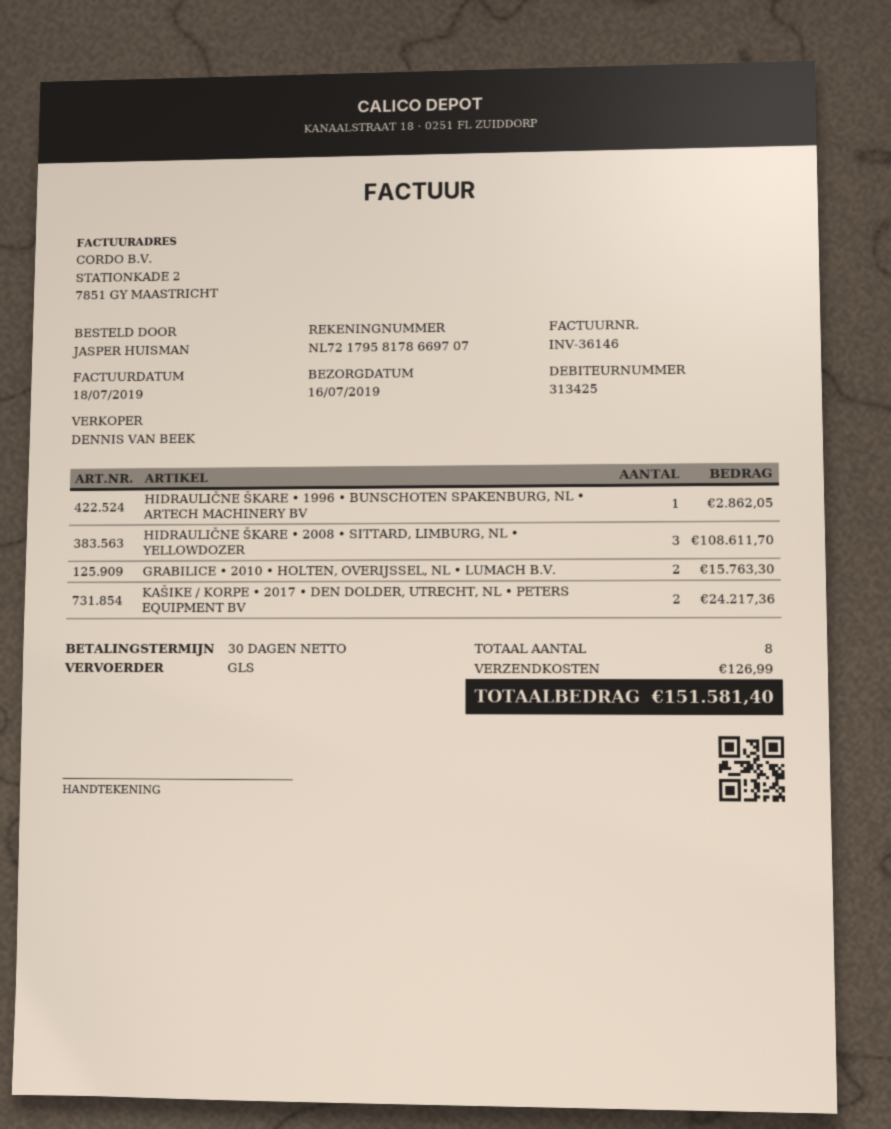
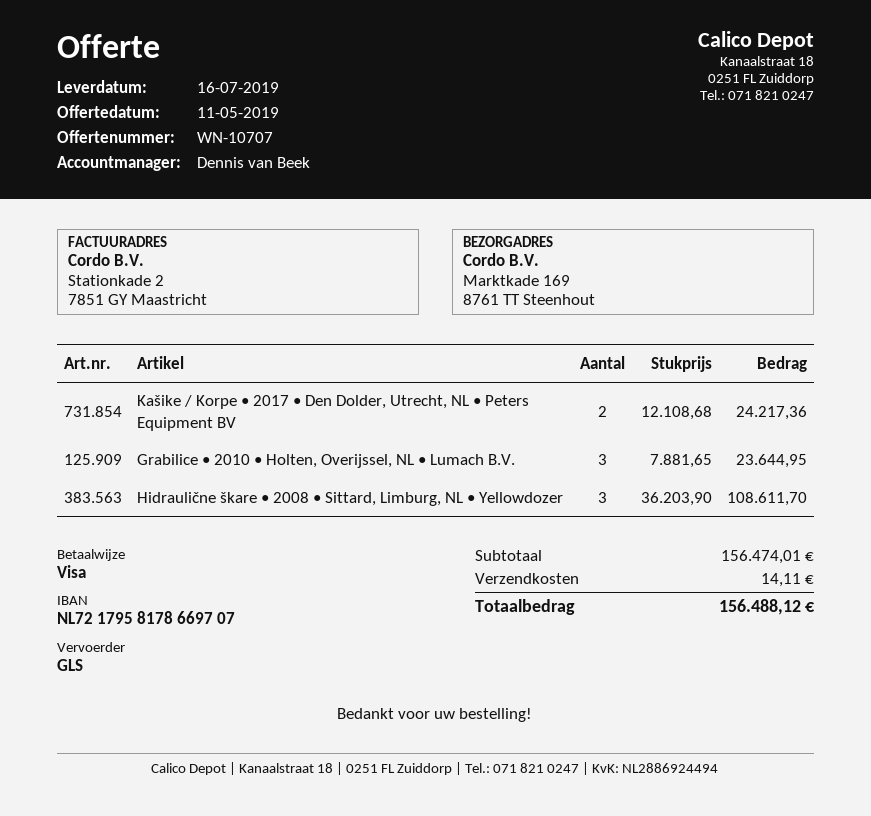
HIDRAULIČNE ŠKARE • 1996 • BUNSCHOTEN SPAKENBURG, NL • ARTECH MACHINERY BV: 1 for 2862.05 -> none
GRABILICE • 2010 • HOLTEN, OVERIJSSEL, NL • LUMACH B.V.: 2 for 15763.30 -> 3 for 23644.95
shipping: 126.99 -> 14.11
total: 151581.40 -> 156488.12

